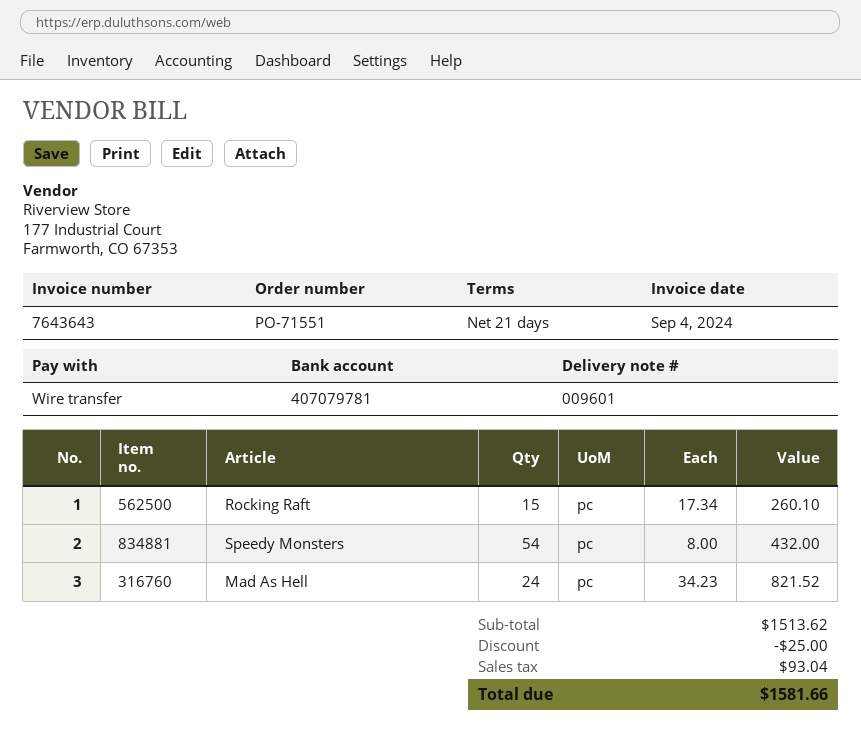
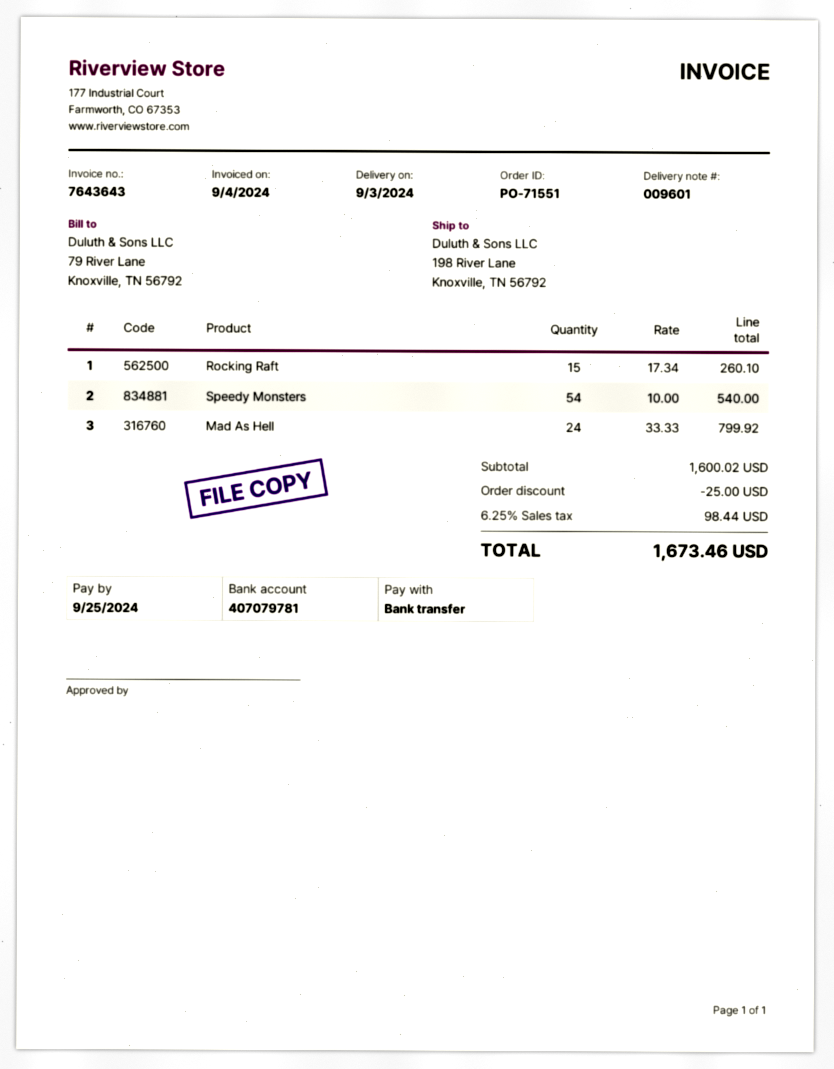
Speedy Monsters: 54 x 8.00 = 432.00 -> 54 x 10.00 = 540.00
Mad As Hell: 24 x 34.23 = 821.52 -> 24 x 33.33 = 799.92
subtotal: 1513.62 -> 1600.02
tax: 93.04 -> 98.44
total: 1581.66 -> 1673.46

